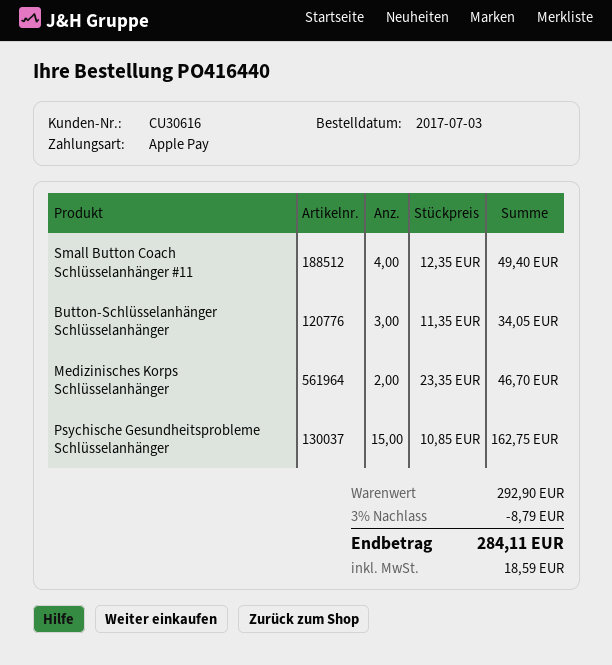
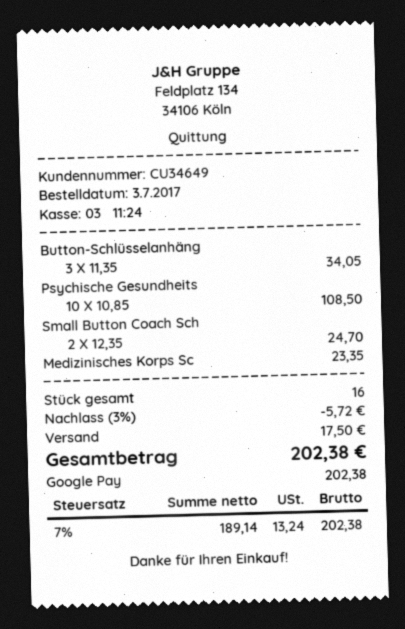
customer number: CU30616 -> CU34649
payment method: Apple Pay -> Google Pay
Small Button Coach Schlüsselanhänger #11: 4 x 12.35 = 49.40 -> 2 x 12.35 = 24.70
Medizinisches Korps Schlüsselanhänger: 2 x 23.35 = 46.70 -> 1 x 23.35 = 23.35
Psychische Gesundheitsprobleme Schlüsselanhänger: 15 x 10.85 = 162.75 -> 10 x 10.85 = 108.50
discount: 3% = 8.79 -> 3% = 5.72
shipping: none -> 17.50
tax: 18.59 -> 13.24
total: 284.11 -> 202.38

